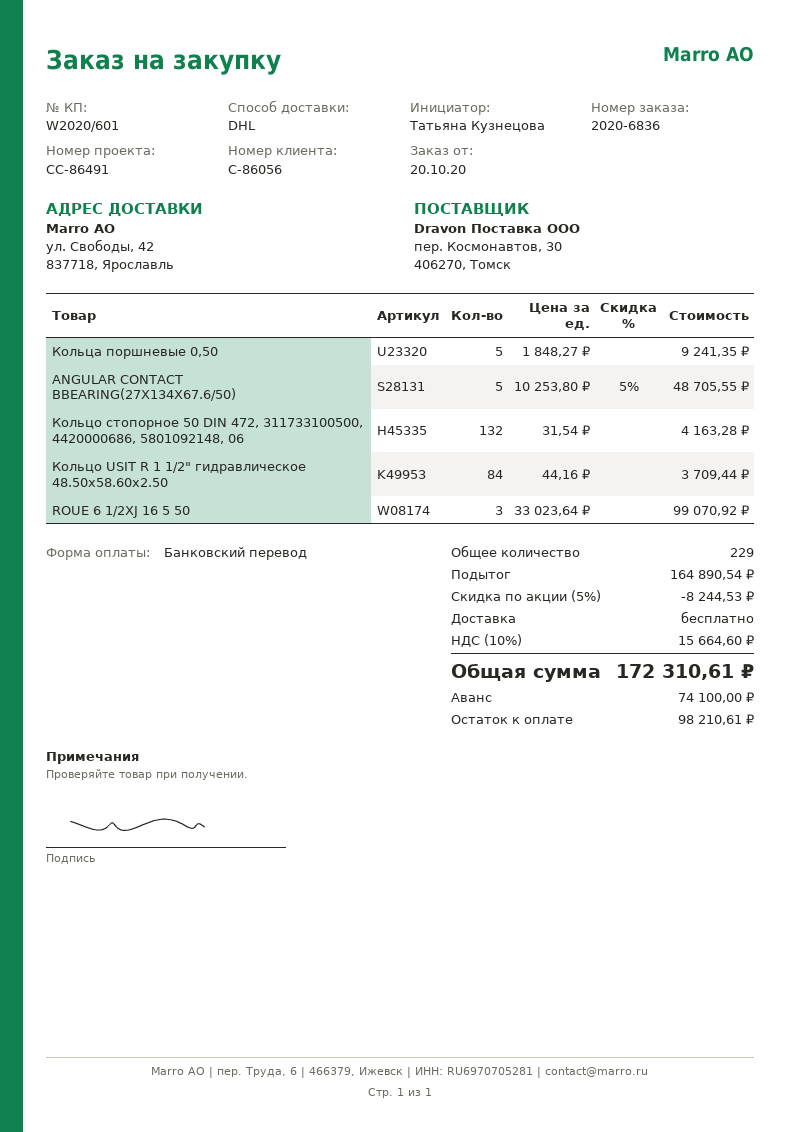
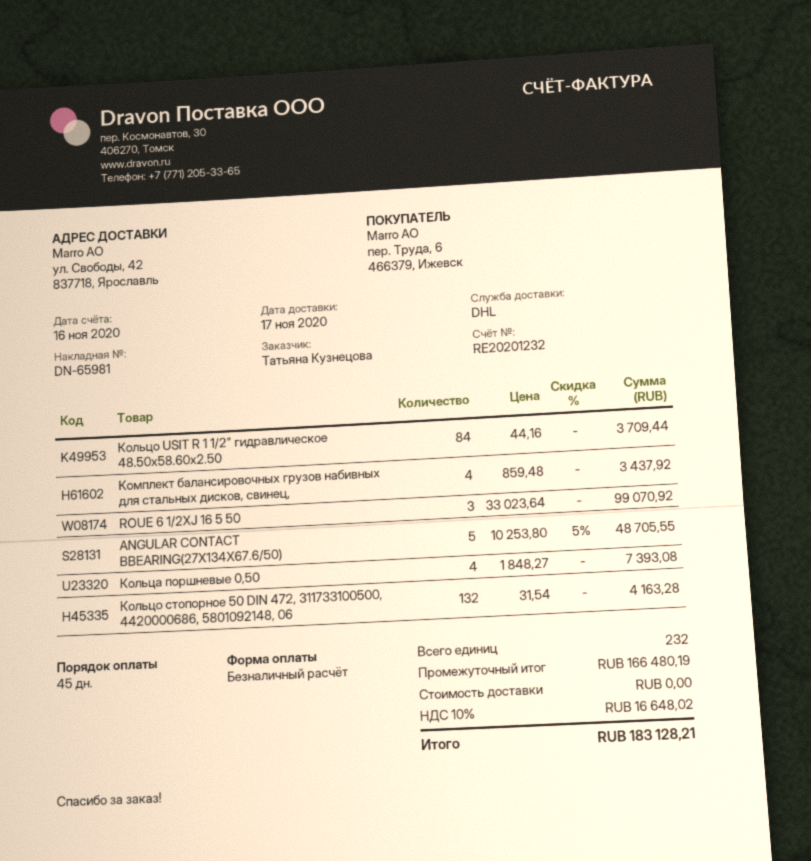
Кольца поршневые 0,50: 5 x 1848.27 = 9241.35 -> 4 x 1848.27 = 7393.08
Комплект балансировочных грузов набивных для стальных дисков, свинец,: none -> 4 x 859.48 = 3437.92
total quantity: 229 -> 232
subtotal: 164890.54 -> 166480.19
discount: 5% = 8244.53 -> none
tax: 10% = 15664.60 -> 10% = 16648.02
total: 172310.61 -> 183128.21

